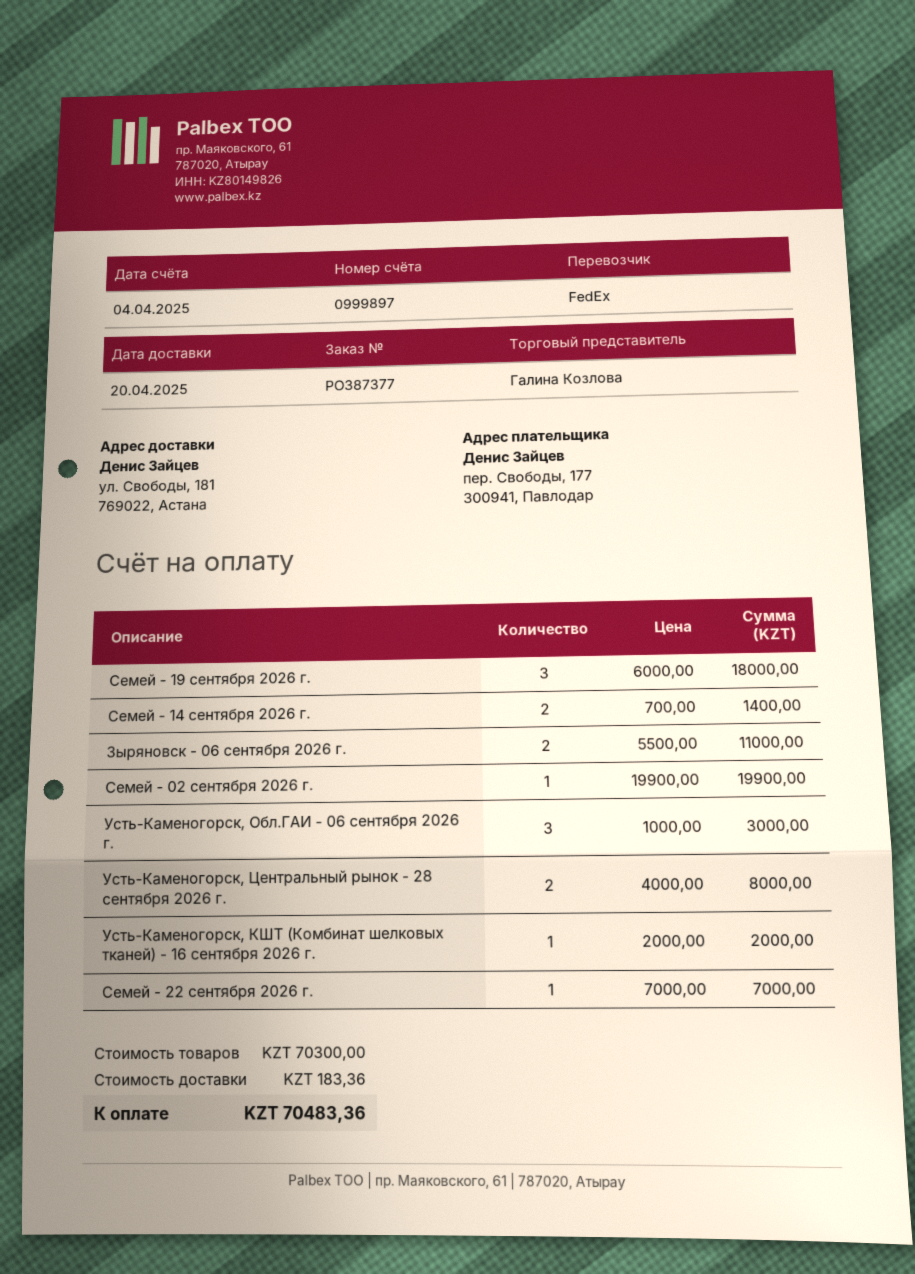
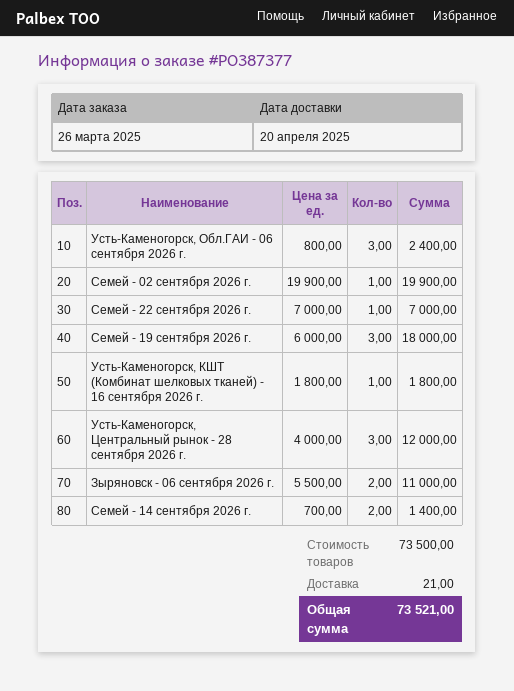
Усть-Каменогорск, Обл.ГАИ - 06 сентября 2026 г.: 3 x 1000.00 = 3000.00 -> 3 x 800.00 = 2400.00
Усть-Каменогорск, Центральный рынок - 28 сентября 2026 г.: 2 x 4000.00 = 8000.00 -> 3 x 4000.00 = 12000.00
Усть-Каменогорск, КШТ (Комбинат шелковых тканей) - 16 сентября 2026 г.: 1 x 2000.00 = 2000.00 -> 1 x 1800.00 = 1800.00
subtotal: 70300.00 -> 73500.00
shipping: 183.36 -> 21.00
total: 70483.36 -> 73521.00

